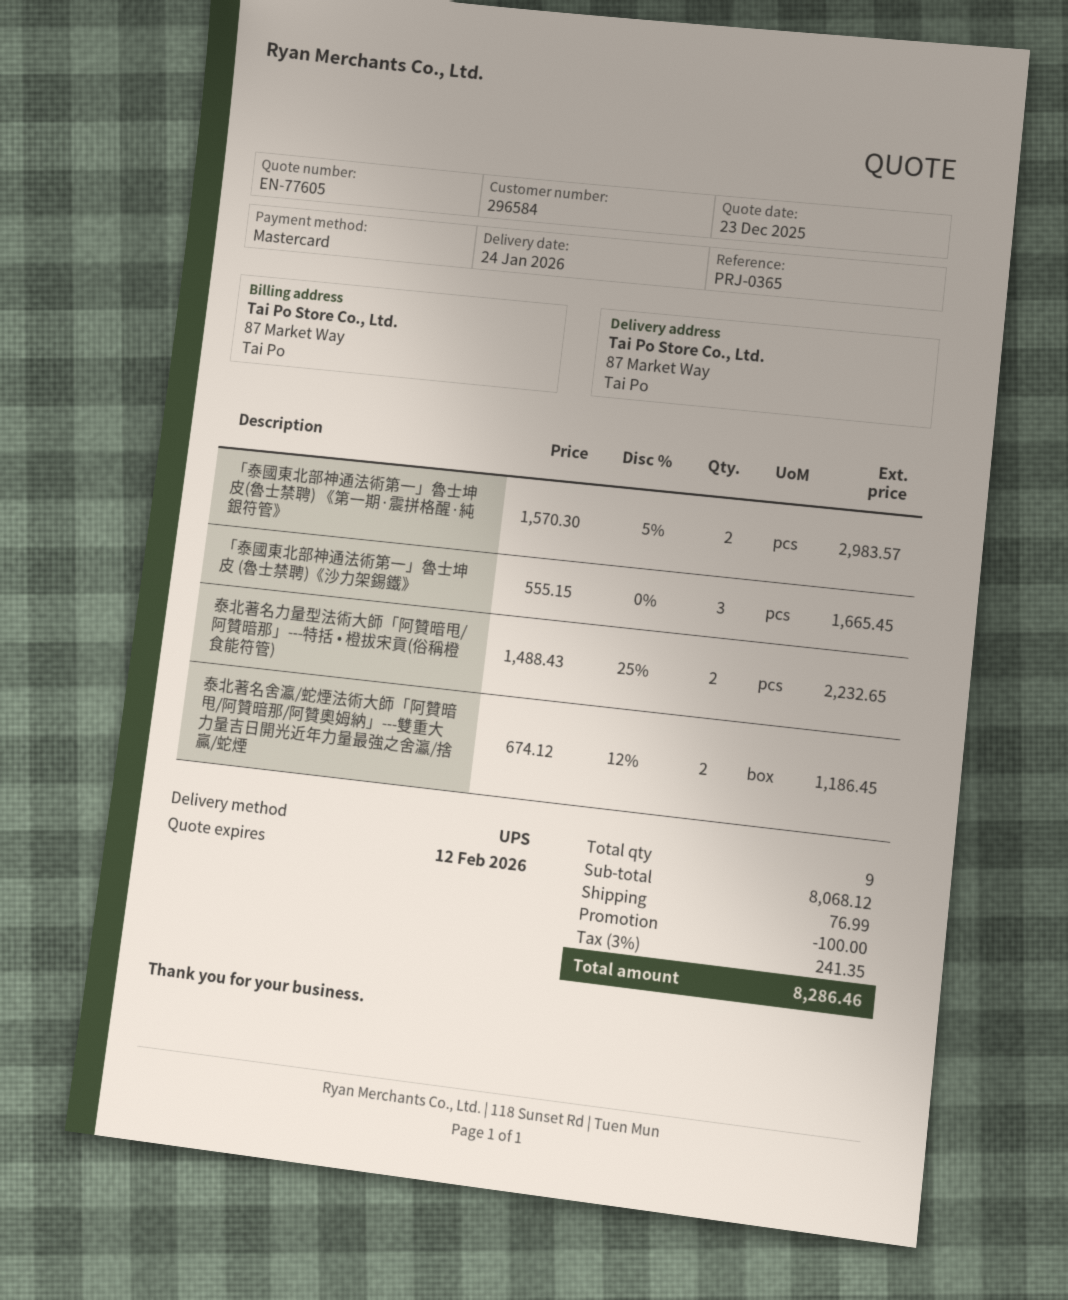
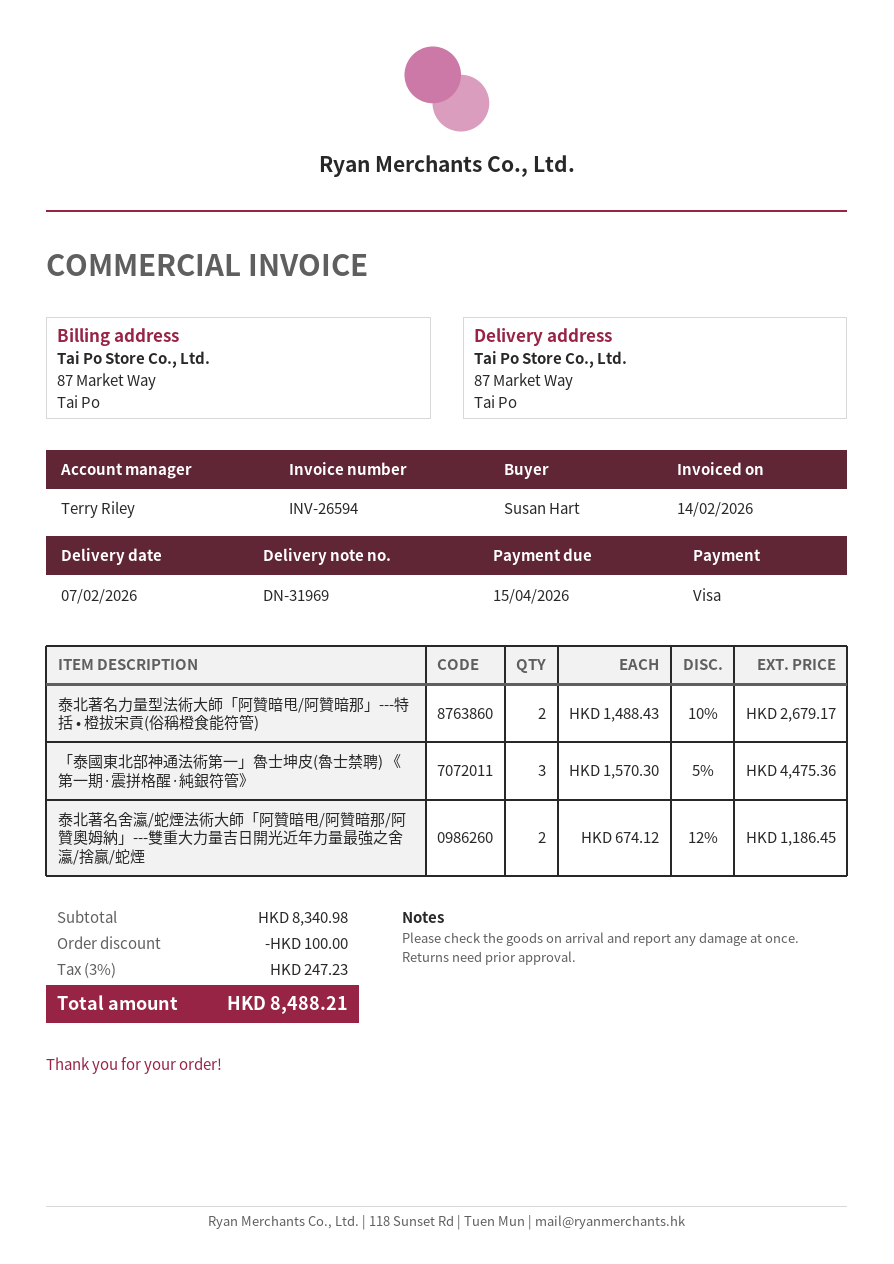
delivery date: 2026-01-24 -> 2026-02-07
payment method: Mastercard -> Visa
「泰國東北部神通法術第一」魯士坤皮(魯士禁聘) 《第一期·震拼格醒·純銀符管》: 2 x 1570.30 - 5% = 2983.57 -> 3 x 1570.30 - 5% = 4475.36
「泰國東北部神通法術第一」魯士坤皮 (魯士禁聘)《沙力架錫鐵》: 3 x 555.15 = 1665.45 -> none
泰北著名力量型法術大師「阿贊暗甩/阿贊暗那」---特括 • 橙拔宋貢(俗稱橙食能符管): 2 x 1488.43 - 25% = 2232.65 -> 2 x 1488.43 - 10% = 2679.17
subtotal: 8068.12 -> 8340.98
shipping: 76.99 -> none
tax: 3% = 241.35 -> 3% = 247.23
total: 8286.46 -> 8488.21

